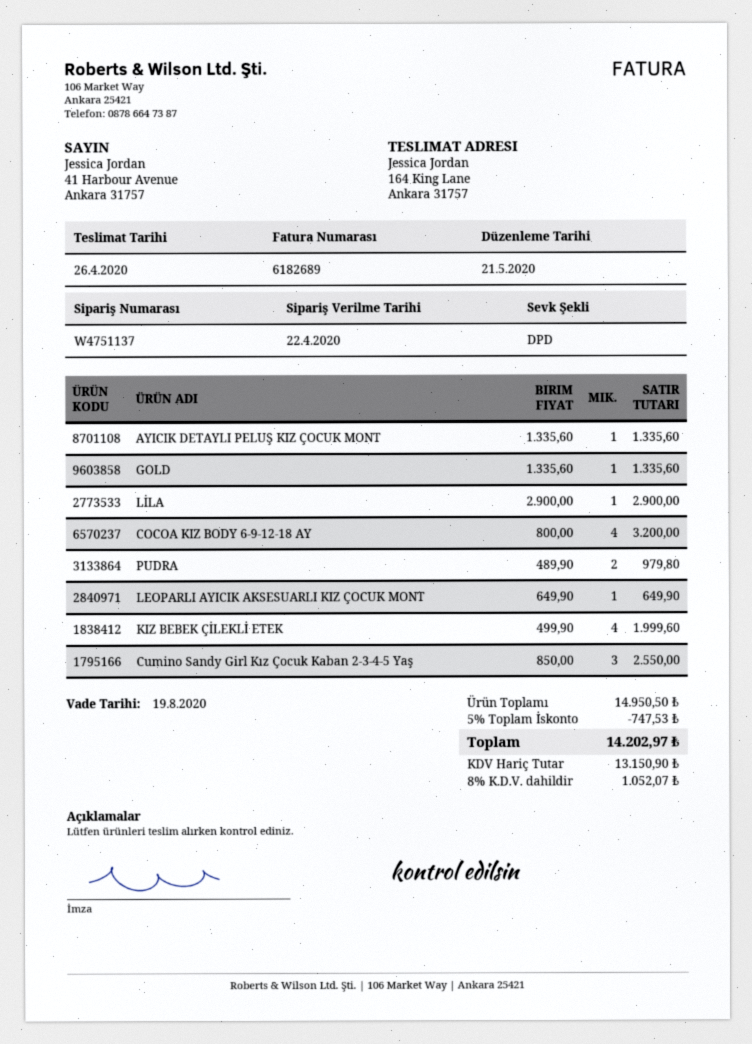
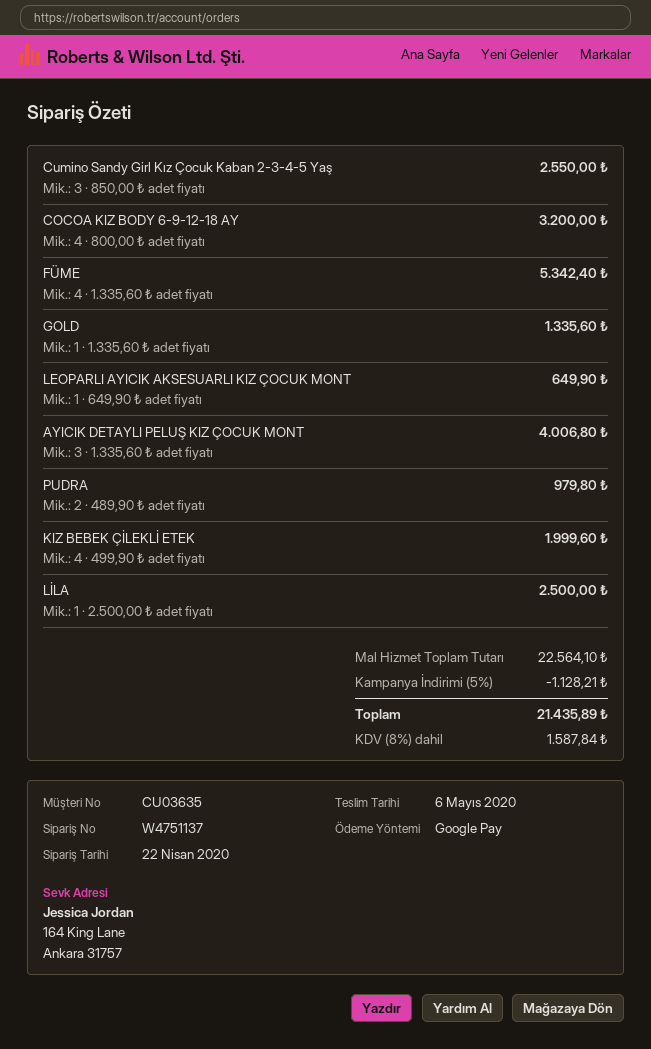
delivery date: 2020-04-26 -> 2020-05-06
AYICIK DETAYLI PELUŞ KIZ ÇOCUK MONT: 1 x 1335.60 = 1335.60 -> 3 x 1335.60 = 4006.80
LİLA: 1 x 2900.00 = 2900.00 -> 1 x 2500.00 = 2500.00
FÜME: none -> 4 x 1335.60 = 5342.40
subtotal: 14950.50 -> 22564.10
discount: 5% = 747.53 -> 5% = 1128.21
tax: 8% = 1052.07 -> 8% = 1587.84
total: 14202.97 -> 21435.89

